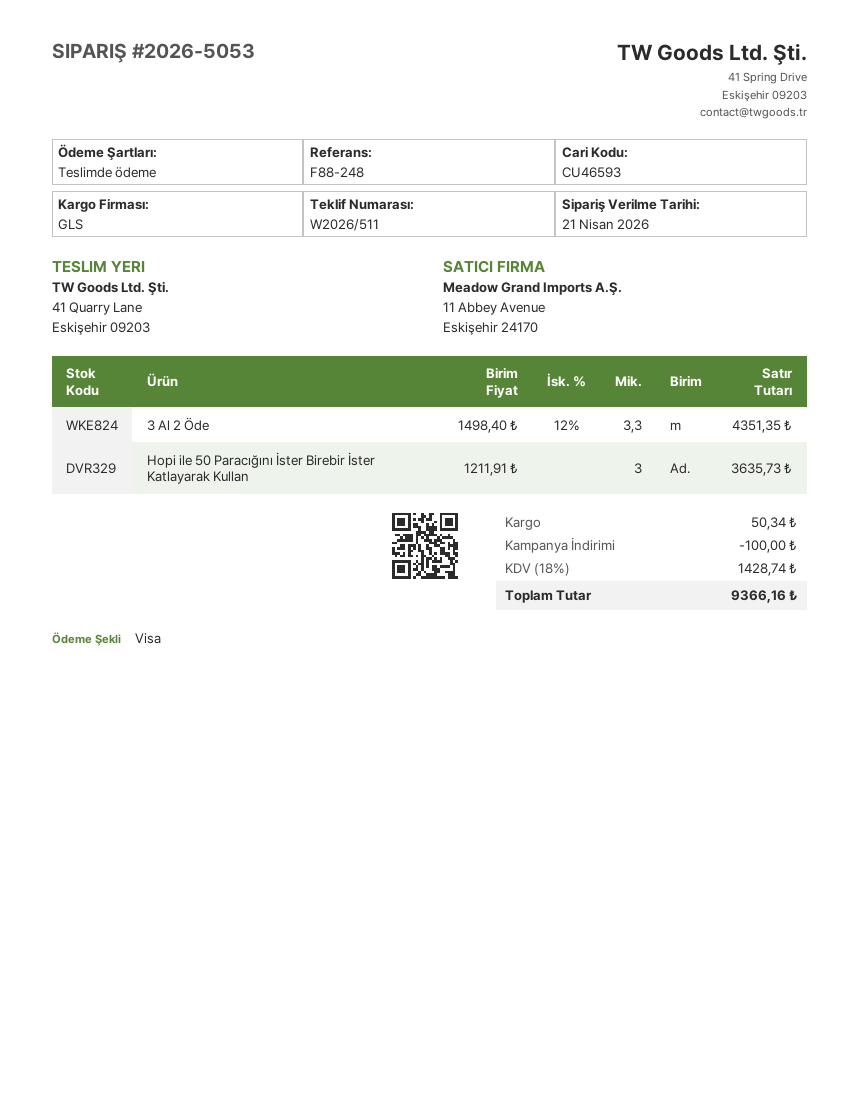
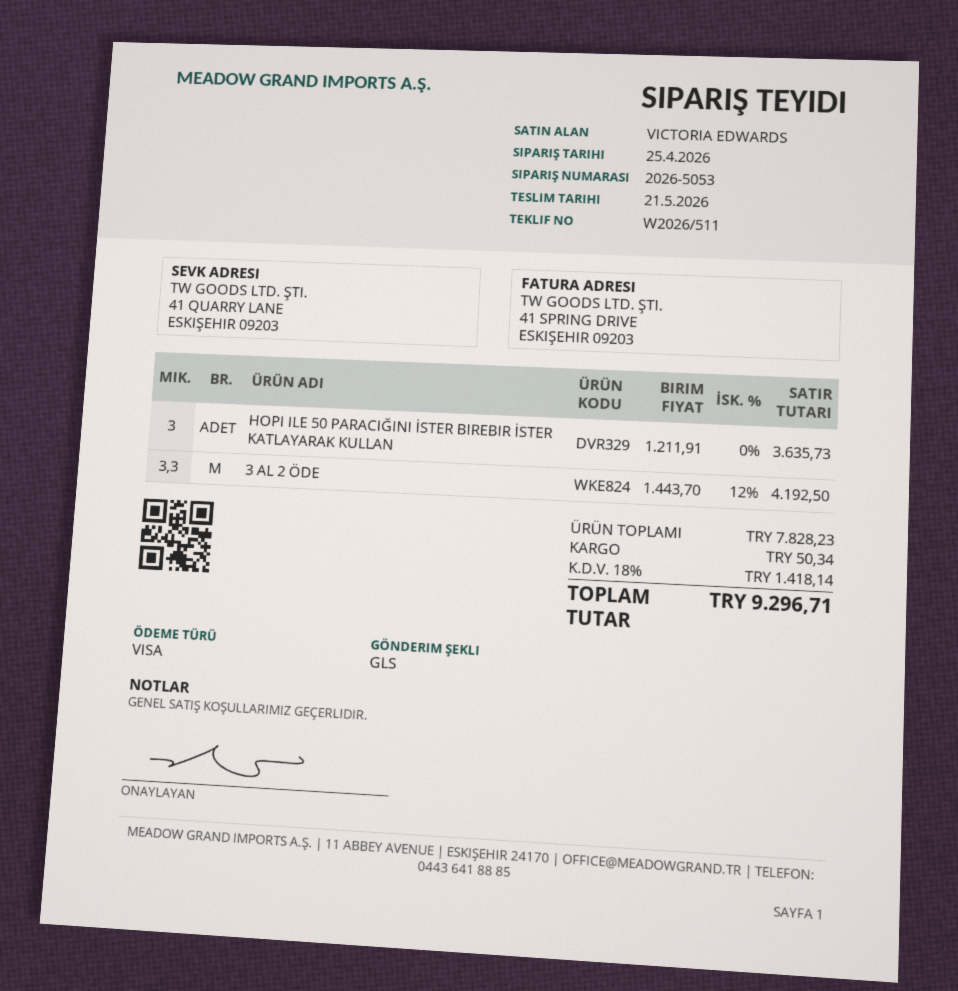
order date: 2026-04-21 -> 2026-04-25
3 Al 2 Öde: 3.3 x 1498.40 - 12% = 4351.35 -> 3.3 x 1443.70 - 12% = 4192.50
discount: 100.00 -> none
tax: 18% = 1428.74 -> 18% = 1418.14
total: 9366.16 -> 9296.71

